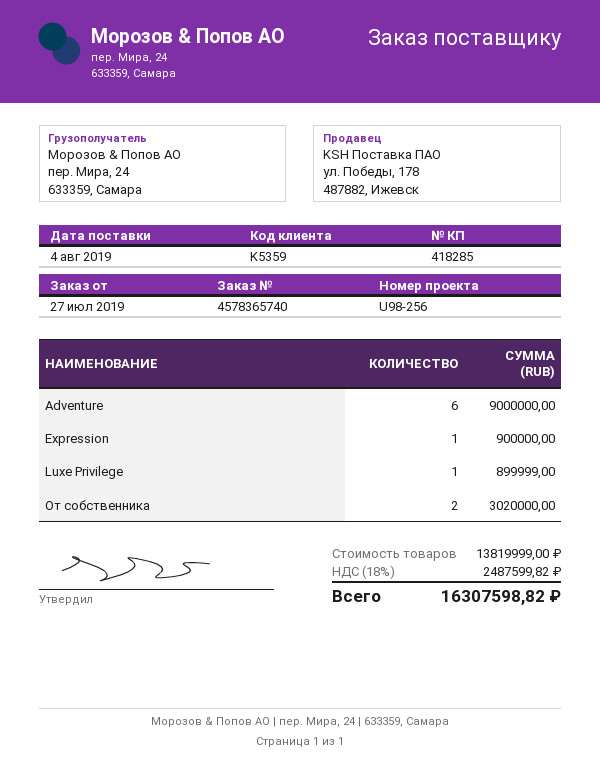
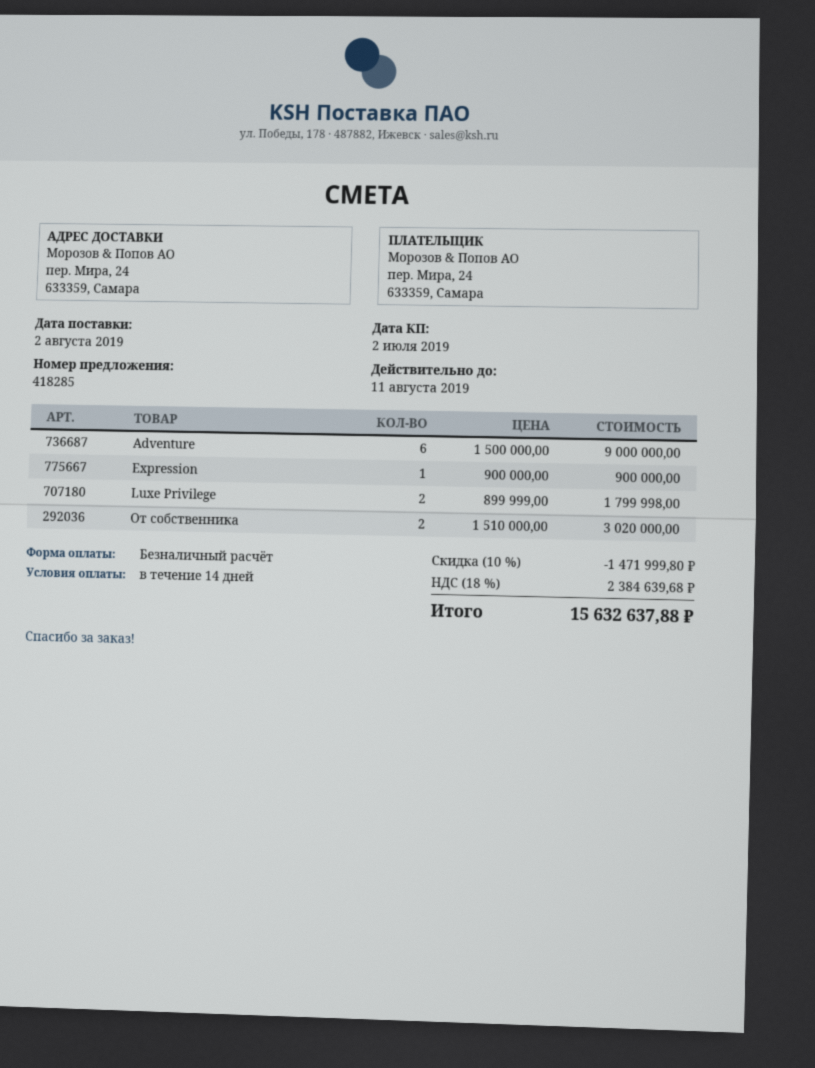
delivery date: 2019-08-04 -> 2019-08-02
Luxe Privilege: 1 for 899999.00 -> 2 for 1799998.00
discount: none -> 10% = 1471999.80
tax: 18% = 2487599.82 -> 18% = 2384639.68
total: 16307598.82 -> 15632637.88

